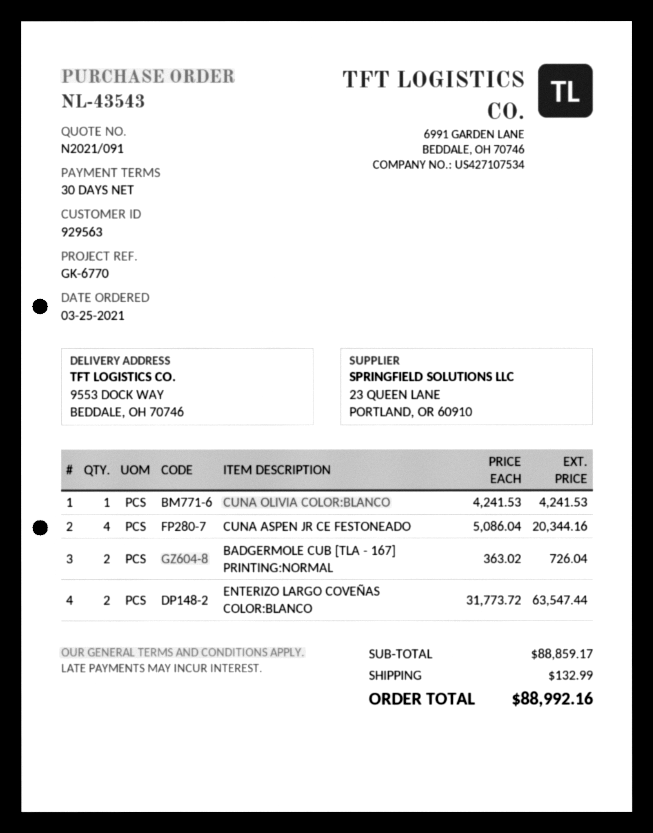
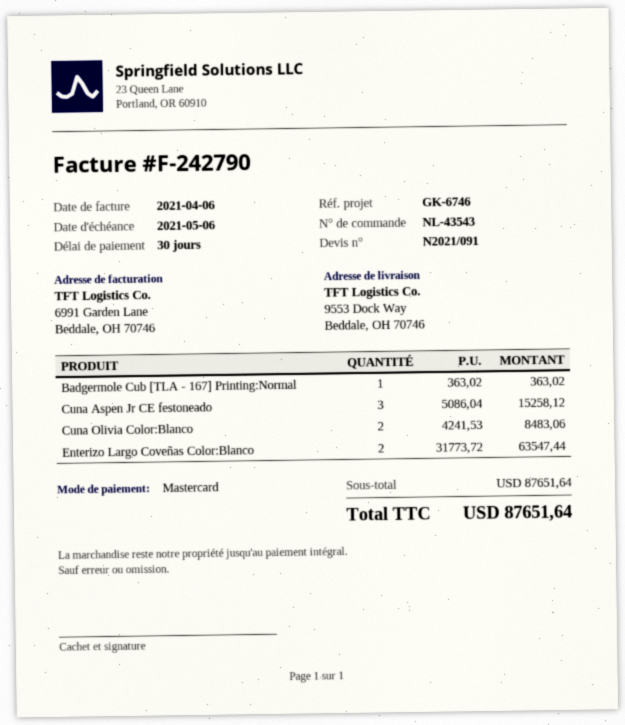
reference: GK-6770 -> GK-6746
CUNA OLIVIA COLOR:BLANCO: 1 x 4241.53 = 4241.53 -> 2 x 4241.53 = 8483.06
CUNA ASPEN JR CE FESTONEADO: 4 x 5086.04 = 20344.16 -> 3 x 5086.04 = 15258.12
BADGERMOLE CUB [TLA - 167] PRINTING:NORMAL: 2 x 363.02 = 726.04 -> 1 x 363.02 = 363.02
subtotal: 88859.17 -> 87651.64
shipping: 132.99 -> none
total: 88992.16 -> 87651.64

